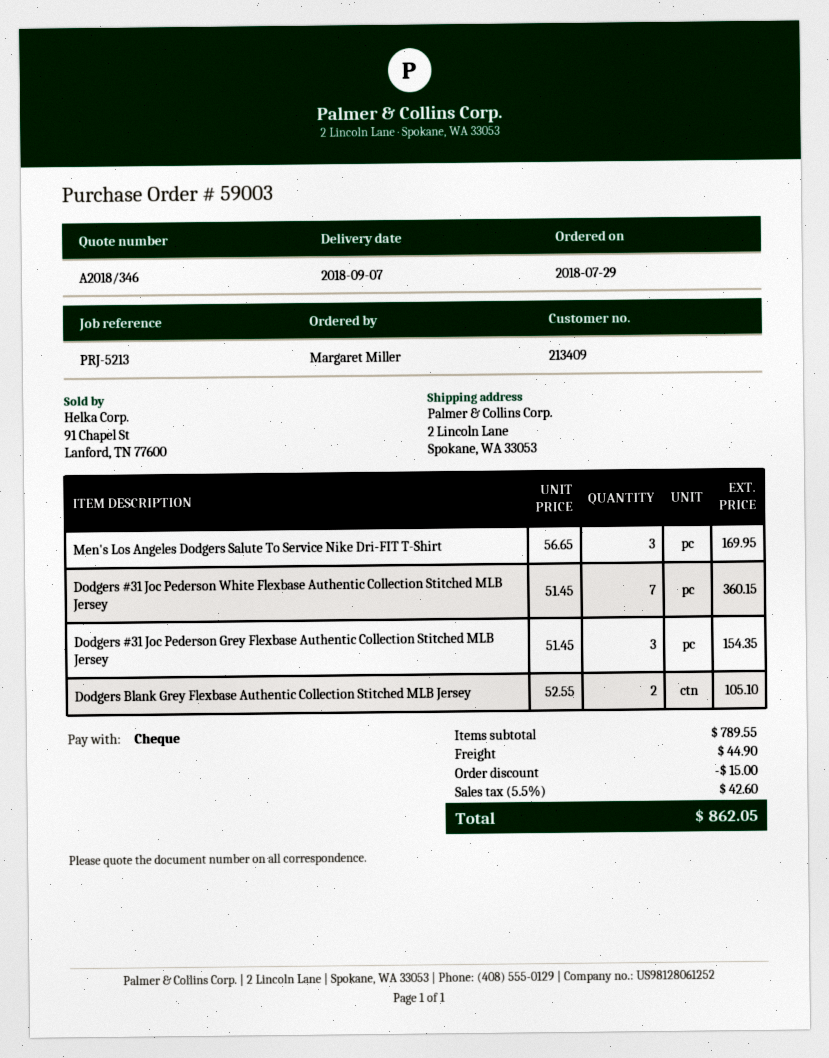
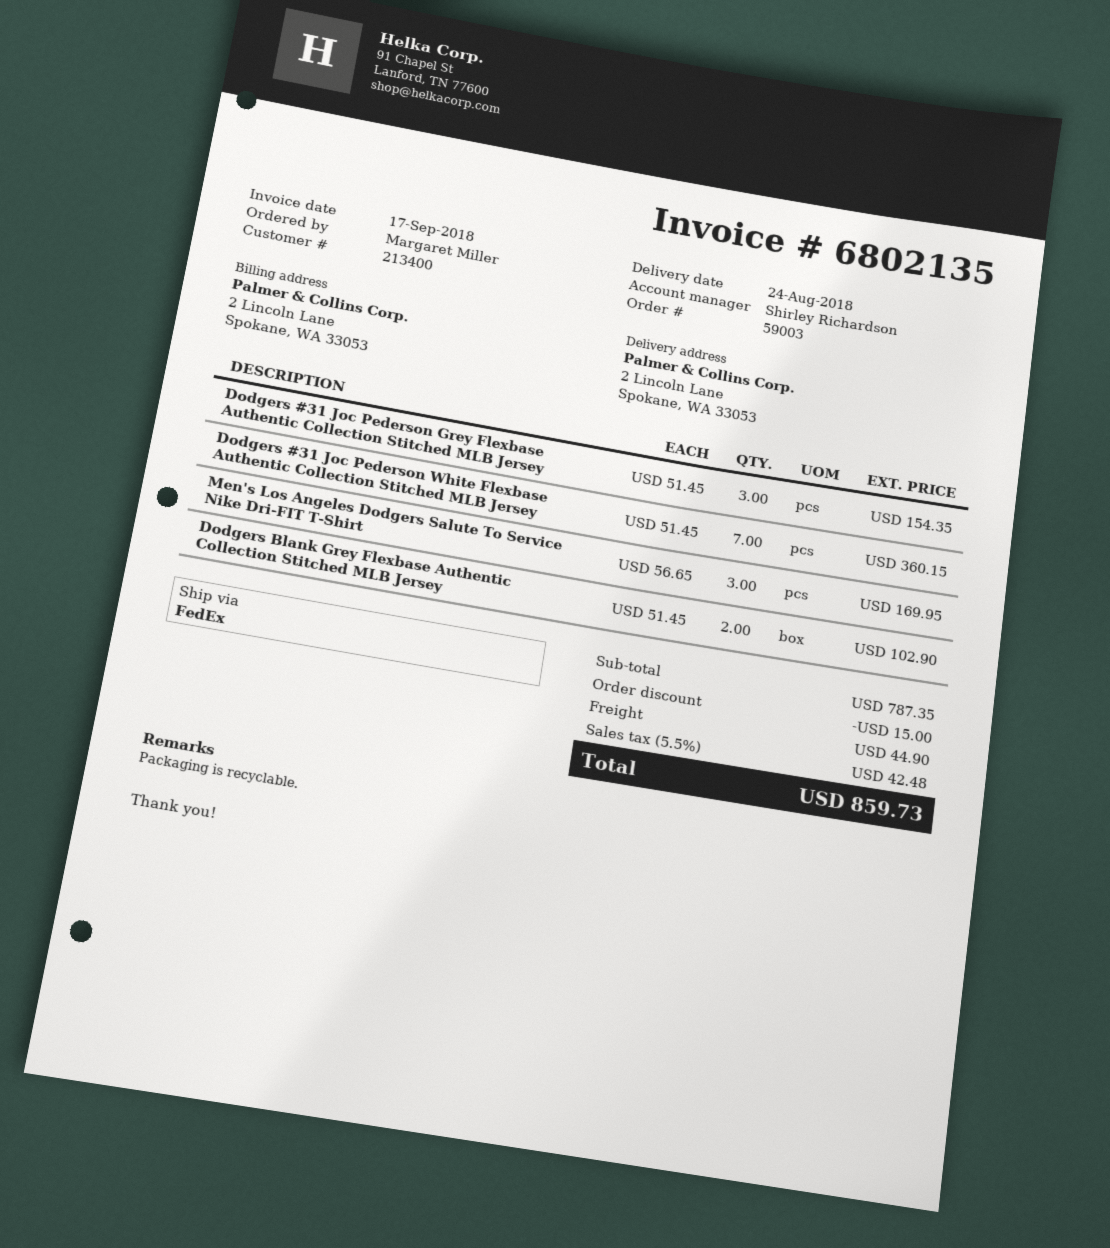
delivery date: 2018-09-07 -> 2018-08-24
customer number: 213409 -> 213400
Dodgers Blank Grey Flexbase Authentic Collection Stitched MLB Jersey: 2 x 52.55 = 105.10 -> 2 x 51.45 = 102.90
subtotal: 789.55 -> 787.35
tax: 5.5% = 42.60 -> 5.5% = 42.48
total: 862.05 -> 859.73

